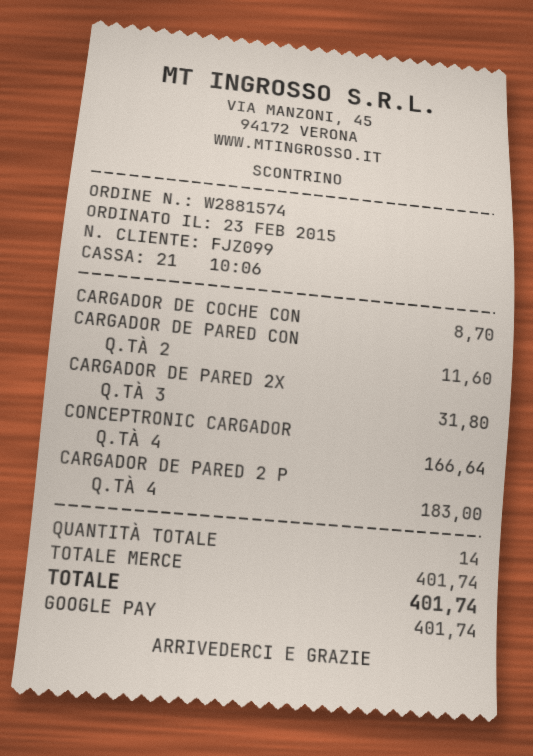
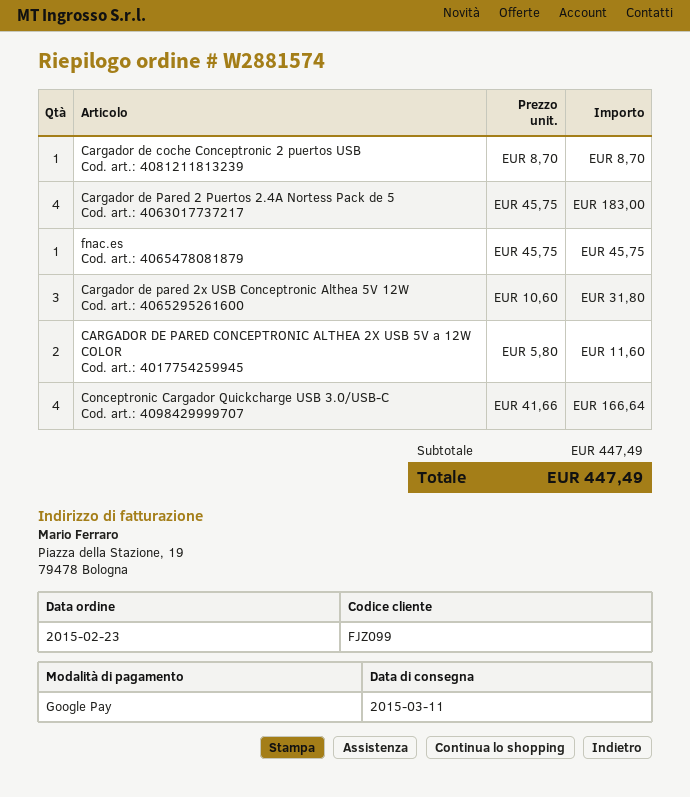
fnac.es: none -> 1 for 45.75
subtotal: 401.74 -> 447.49
total: 401.74 -> 447.49

